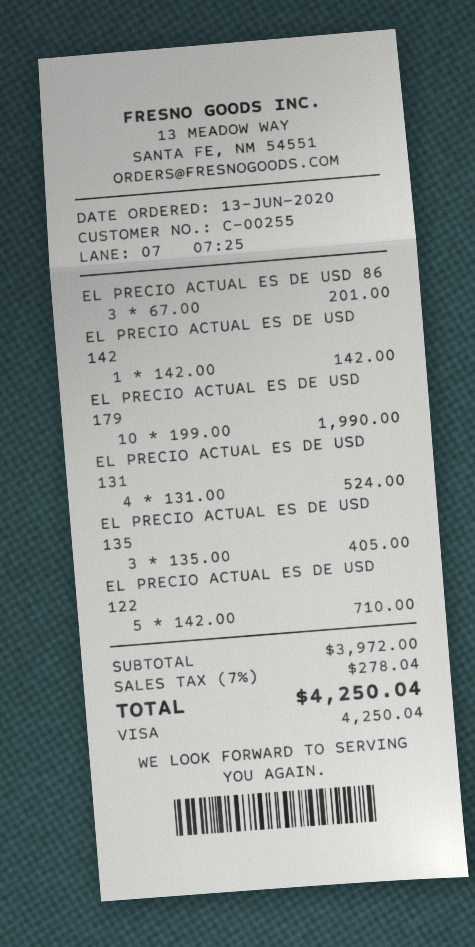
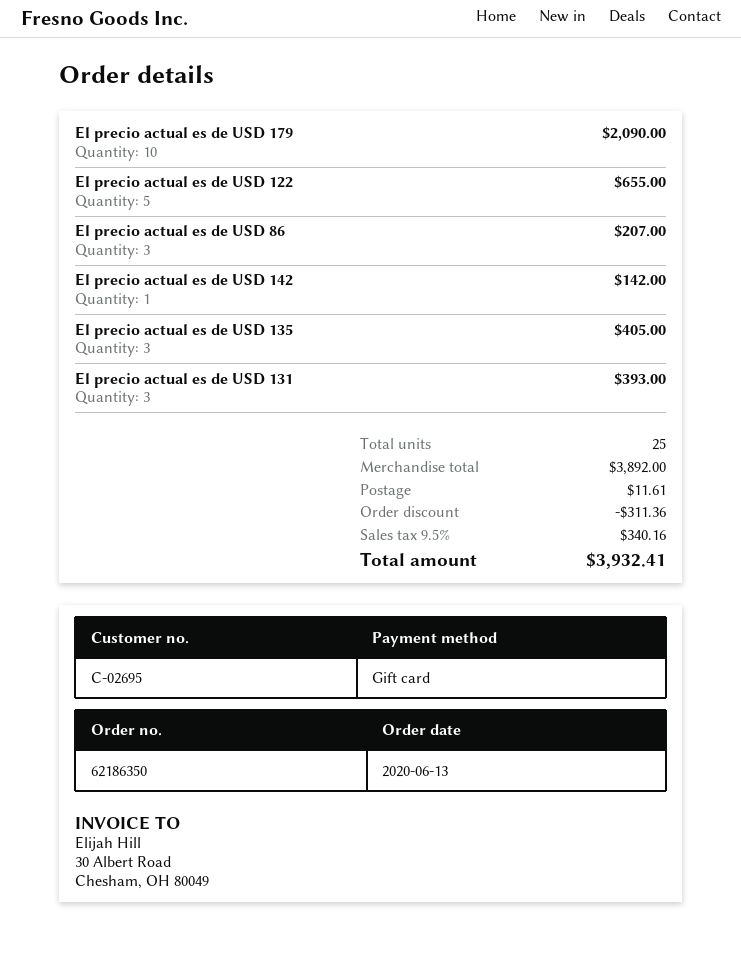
customer number: C-00255 -> C-02695
payment method: Visa -> gift card
EL PRECIO ACTUAL ES DE USD 86: 3 for 201.00 -> 3 for 207.00
EL PRECIO ACTUAL ES DE USD 179: 10 for 1990.00 -> 10 for 2090.00
EL PRECIO ACTUAL ES DE USD 131: 4 for 524.00 -> 3 for 393.00
EL PRECIO ACTUAL ES DE USD 122: 5 for 710.00 -> 5 for 655.00
subtotal: 3972.00 -> 3892.00
discount: none -> 311.36
shipping: none -> 11.61
tax: 7% = 278.04 -> 9.5% = 340.16
total: 4250.04 -> 3932.41

